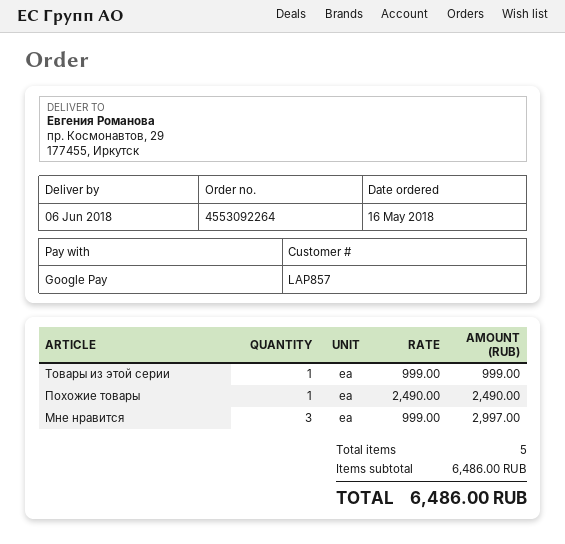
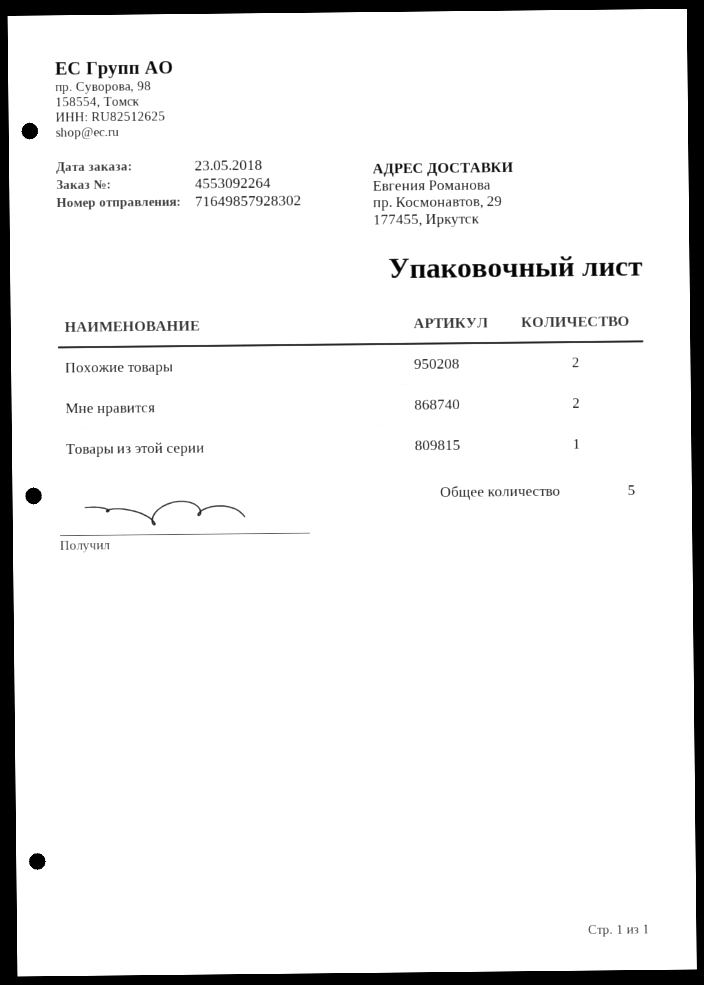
order date: 2018-05-16 -> 2018-05-23
Похожие товары: 1 -> 2
Мне нравится: 3 -> 2

